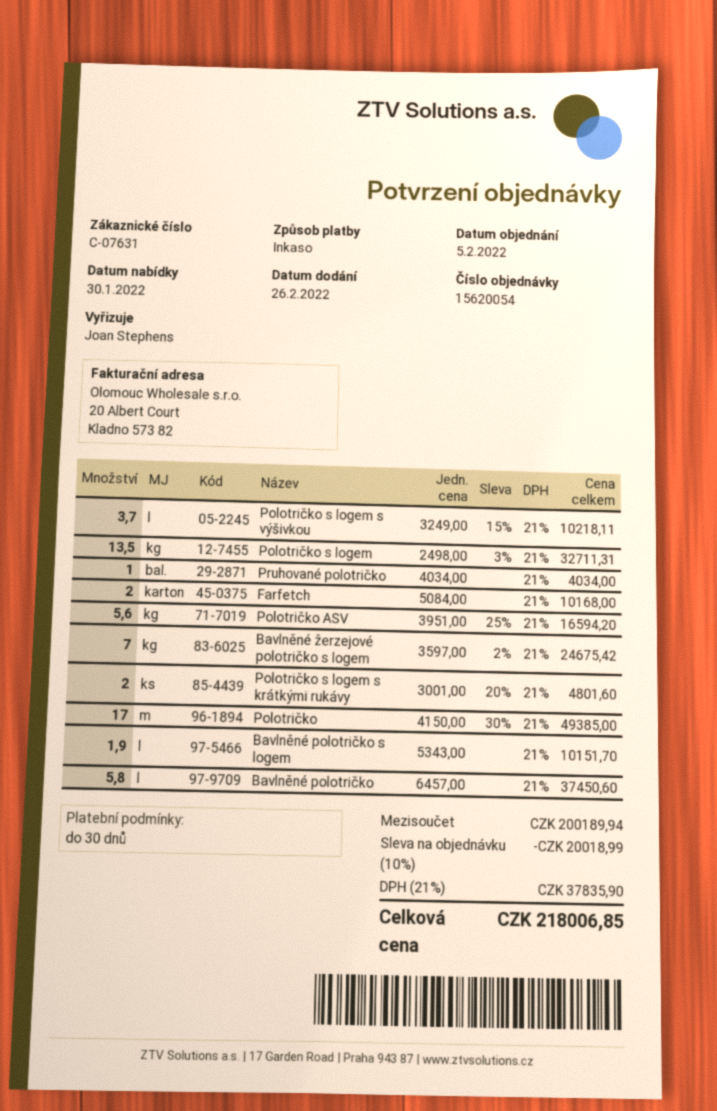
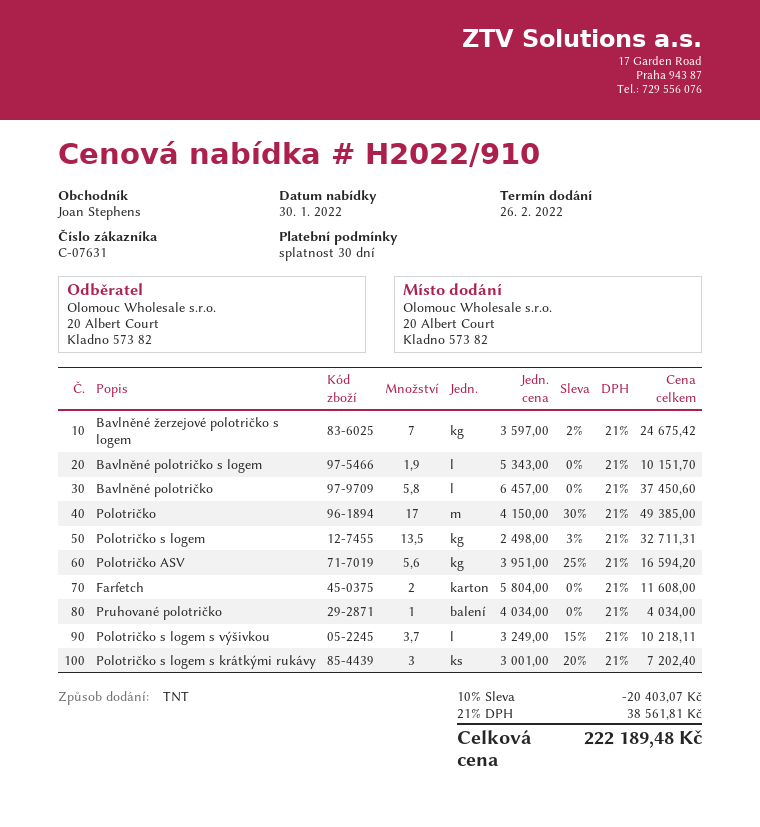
Farfetch: 2 x 5084.00 = 10168.00 -> 2 x 5804.00 = 11608.00
Polotričko s logem s krátkými rukávy: 2 x 3001.00 - 20% = 4801.60 -> 3 x 3001.00 - 20% = 7202.40
discount: 10% = 20018.99 -> 10% = 20403.07
tax: 21% = 37835.90 -> 21% = 38561.81
total: 218006.85 -> 222189.48

